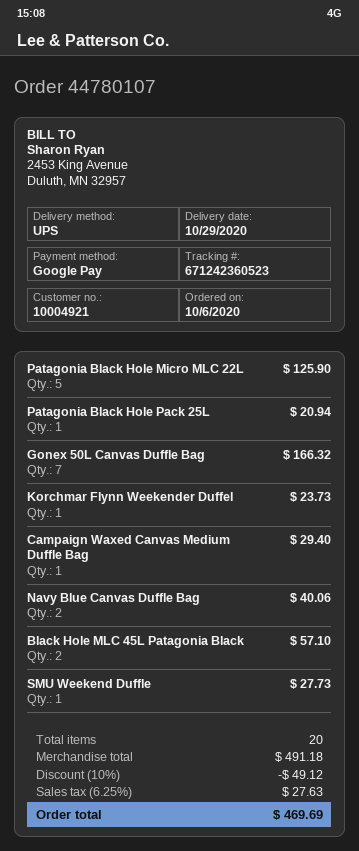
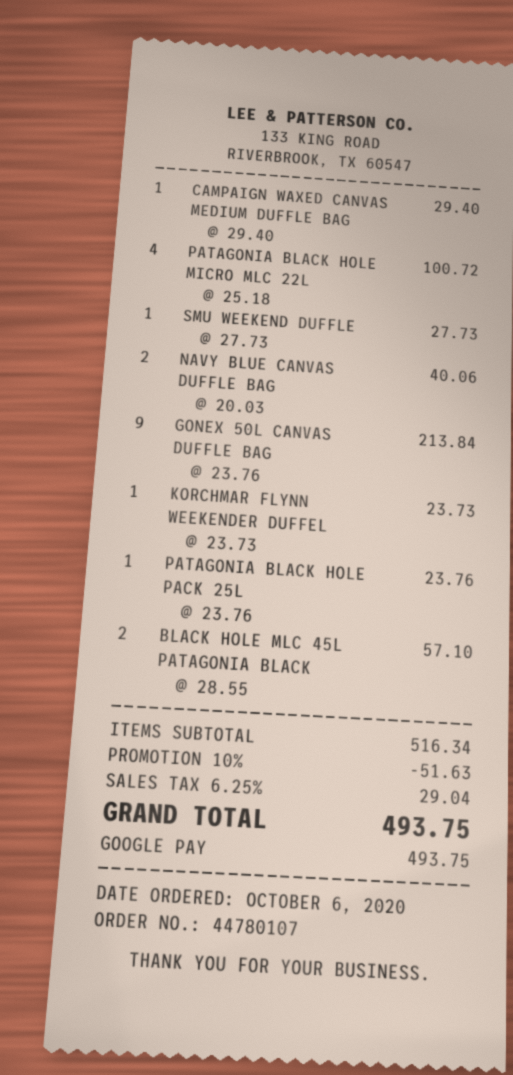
Patagonia Black Hole Micro MLC 22L: 5 for 125.90 -> 4 for 100.72
Patagonia Black Hole Pack 25L: 1 for 20.94 -> 1 for 23.76
Gonex 50L Canvas Duffle Bag: 7 for 166.32 -> 9 for 213.84
subtotal: 491.18 -> 516.34
discount: 10% = 49.12 -> 10% = 51.63
tax: 6.25% = 27.63 -> 6.25% = 29.04
total: 469.69 -> 493.75

